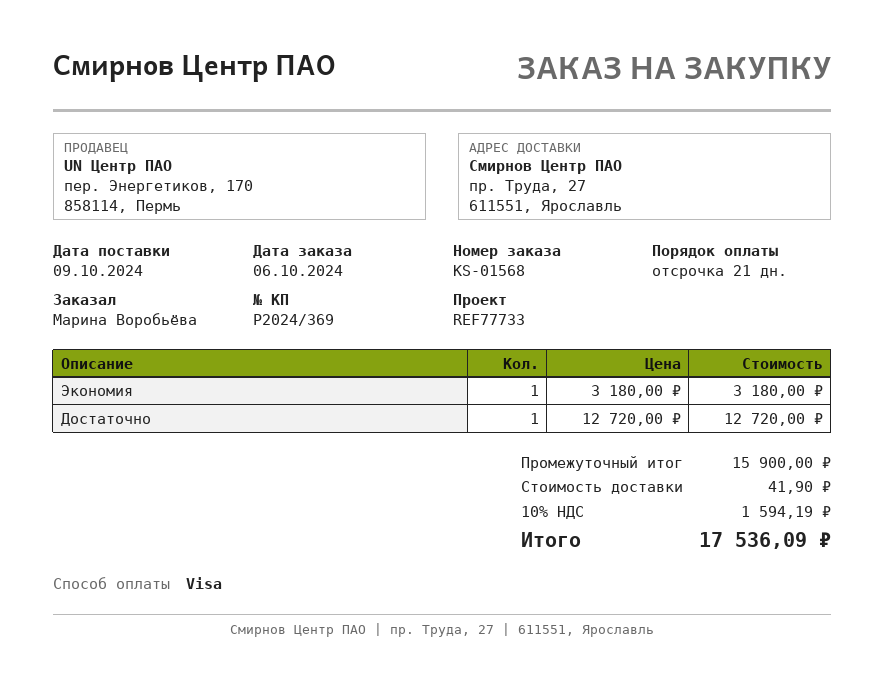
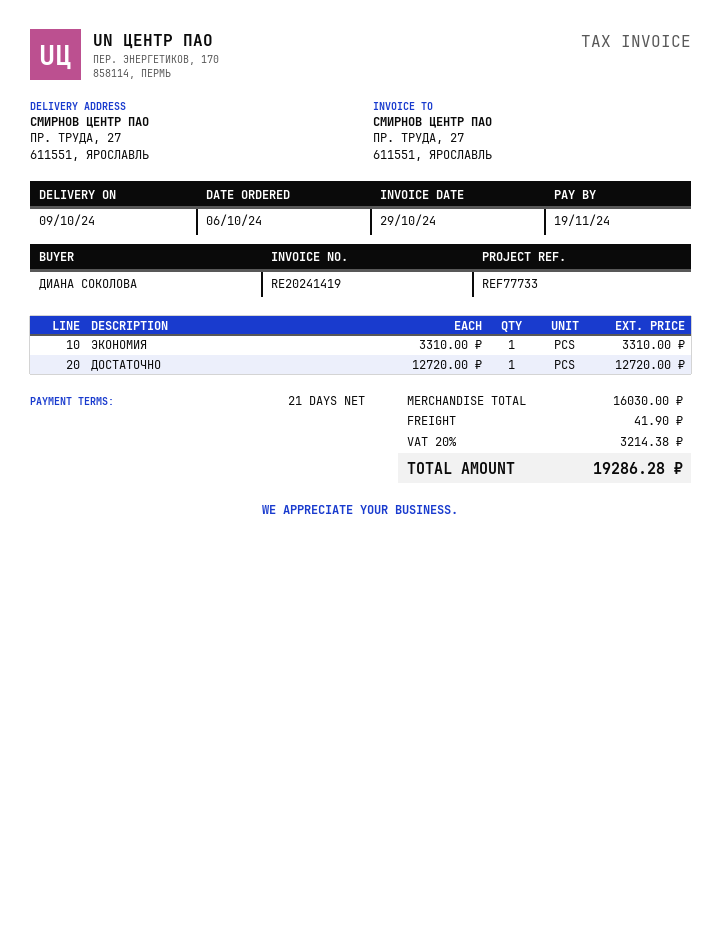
ordered by: Марина Воробьёва -> ДИАНА СОКОЛОВА
Экономия: 1 x 3180.00 = 3180.00 -> 1 x 3310.00 = 3310.00
subtotal: 15900.00 -> 16030.00
tax: 10% = 1594.19 -> 20% = 3214.38
total: 17536.09 -> 19286.28

